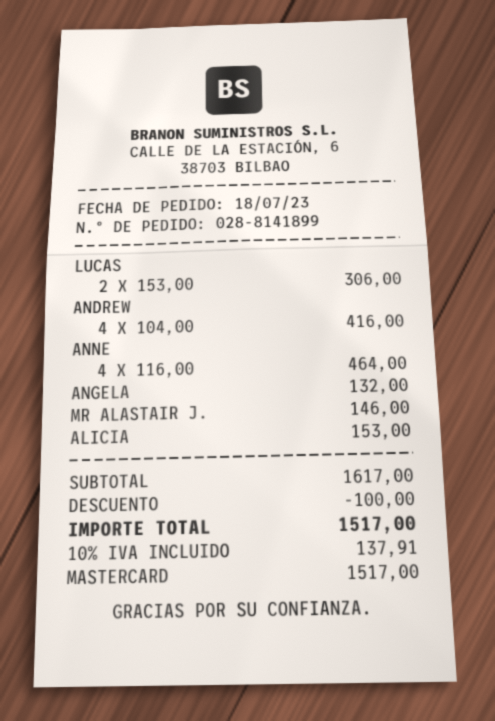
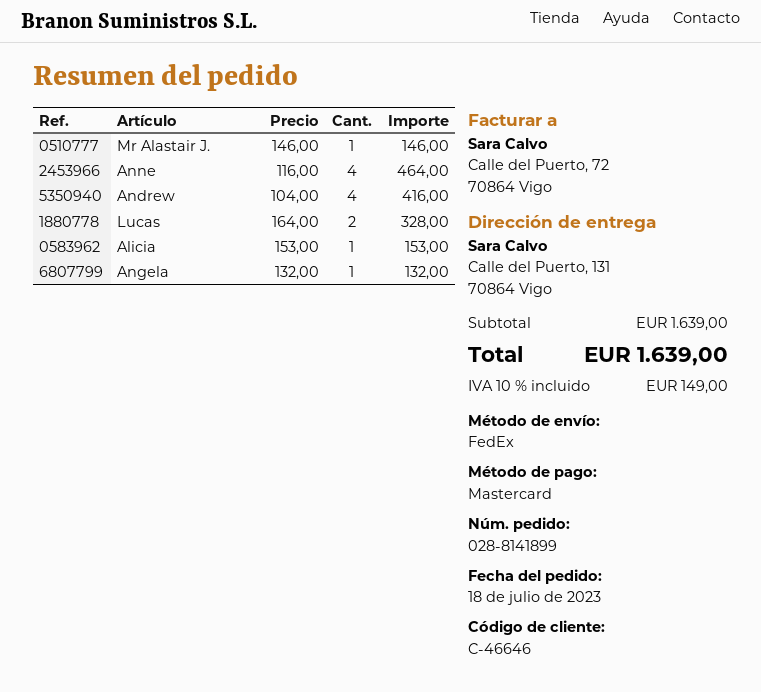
LUCAS: 2 x 153.00 = 306.00 -> 2 x 164.00 = 328.00
subtotal: 1617.00 -> 1639.00
discount: 100.00 -> none
tax: 10% = 137.91 -> 10% = 149.00
total: 1517.00 -> 1639.00

